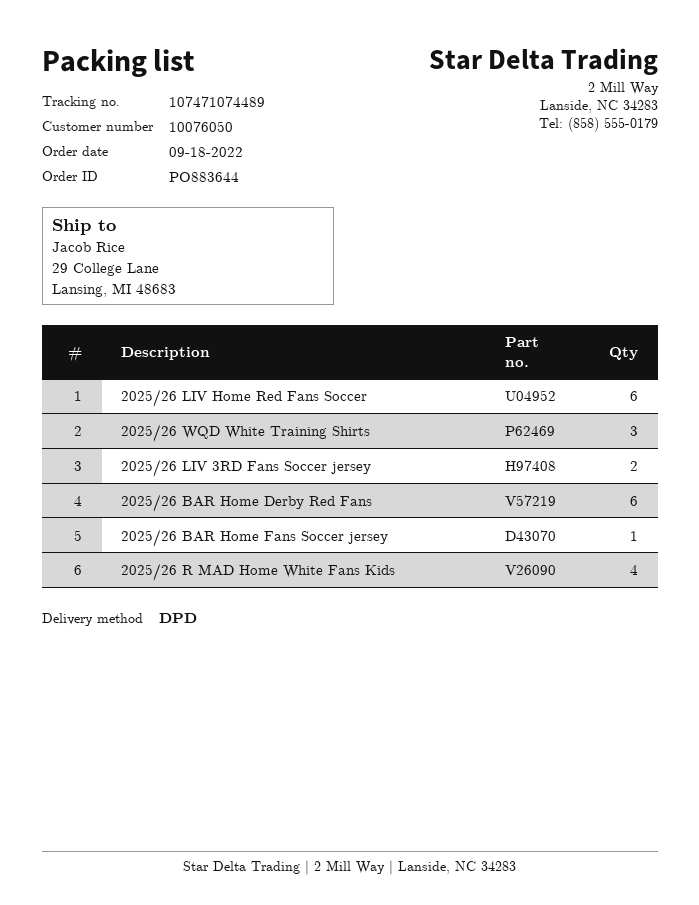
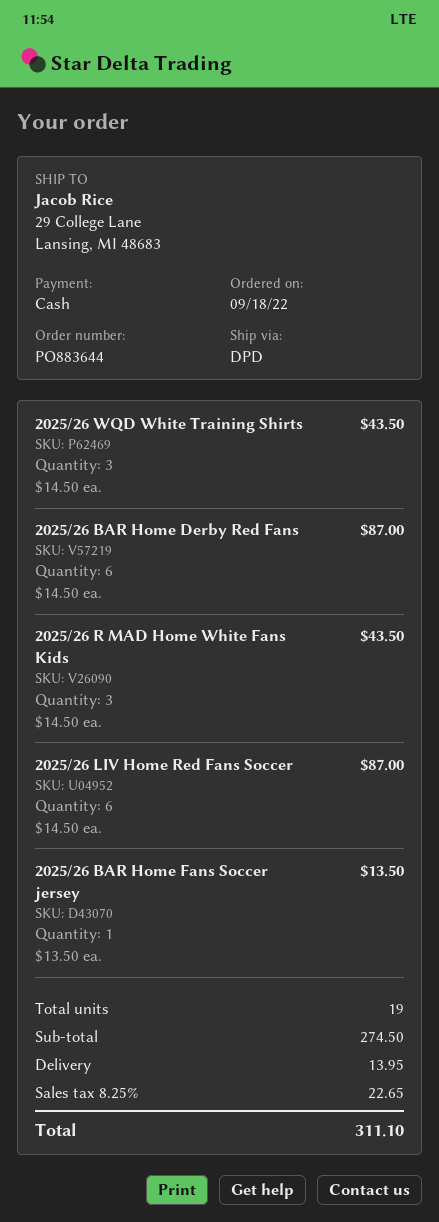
2025/26 LIV 3RD Fans Soccer jersey: 2 -> none
2025/26 R MAD Home White Fans Kids: 4 -> 3

